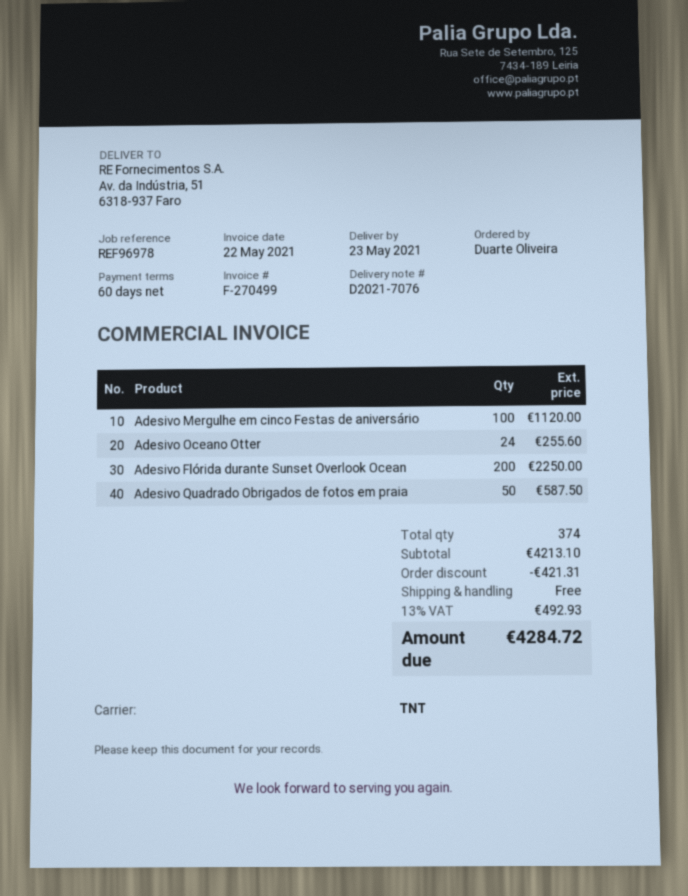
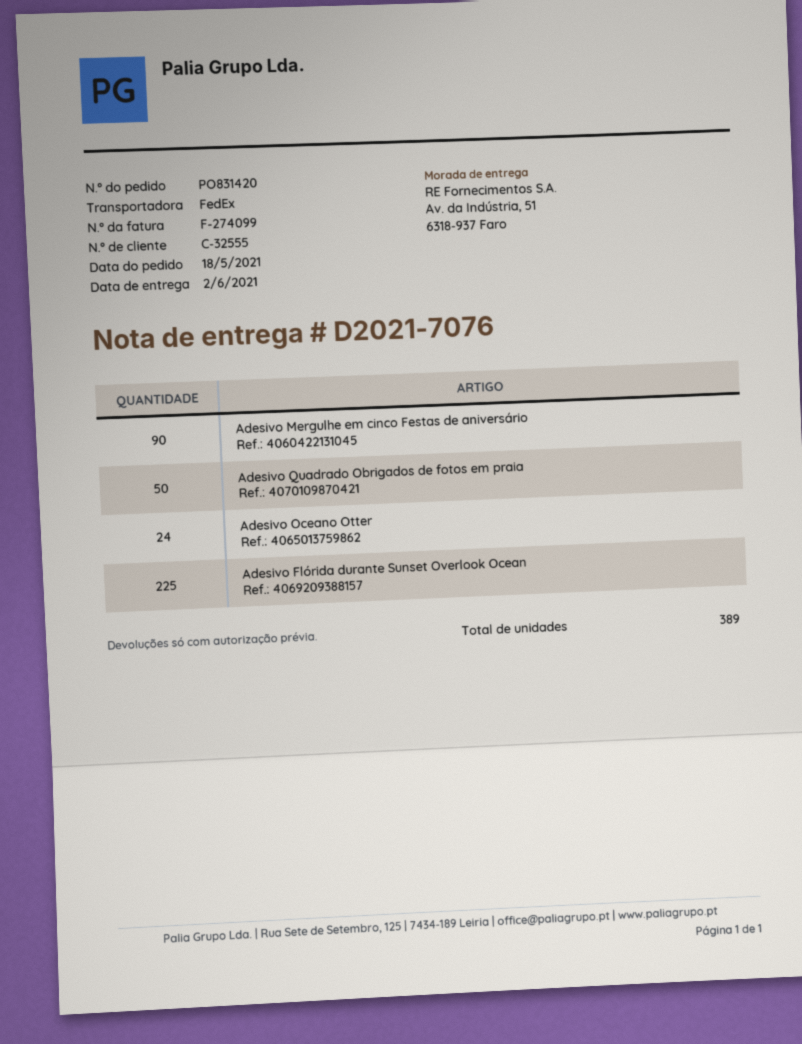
delivery date: 2021-05-23 -> 2021-06-02
invoice number: F-270499 -> F-274099
shipping method: TNT -> FedEx
Adesivo Mergulhe em cinco Festas de aniversário: 100 -> 90
Adesivo Flórida durante Sunset Overlook Ocean: 200 -> 225
total quantity: 374 -> 389

